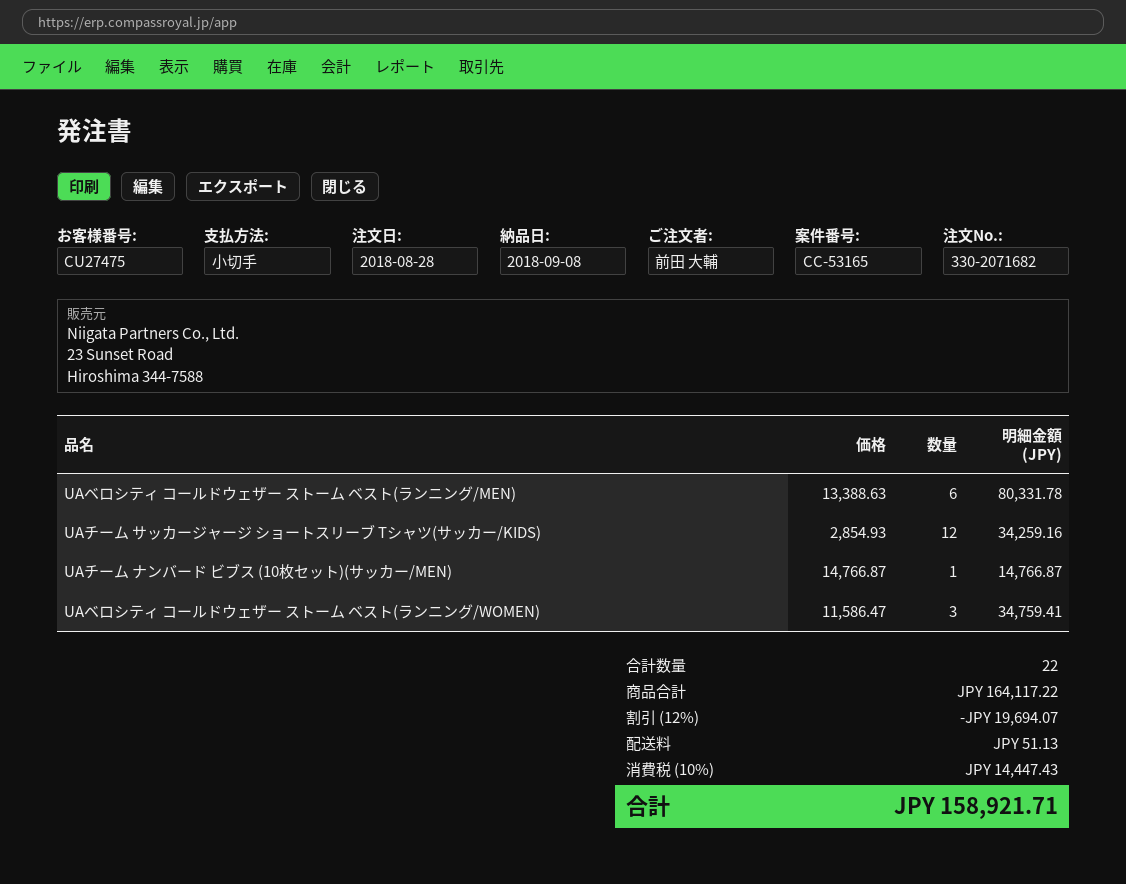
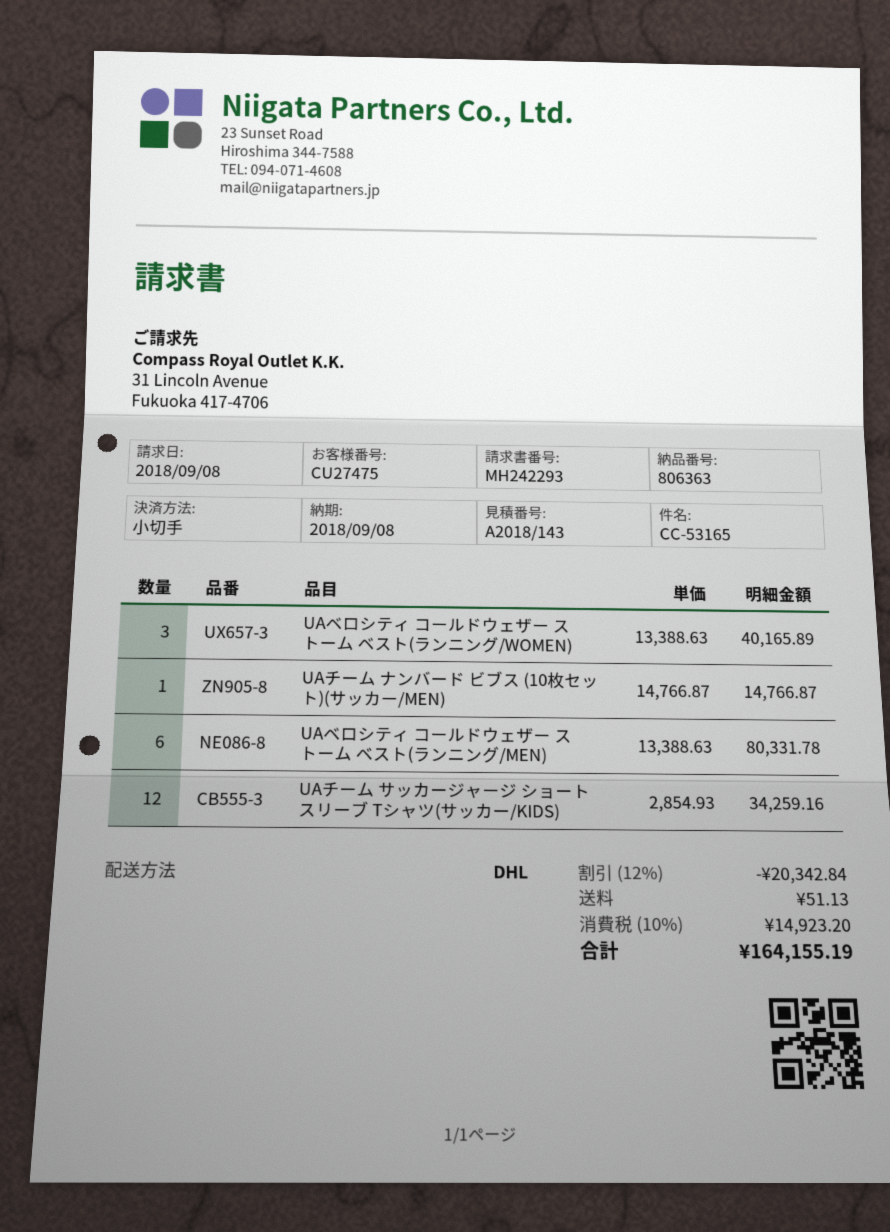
UAベロシティ コールドウェザー ストーム ベスト(ランニング/WOMEN): 3 x 11586.47 = 34759.41 -> 3 x 13388.63 = 40165.89
discount: 12% = 19694.07 -> 12% = 20342.84
tax: 10% = 14447.43 -> 10% = 14923.20
total: 158921.71 -> 164155.19

